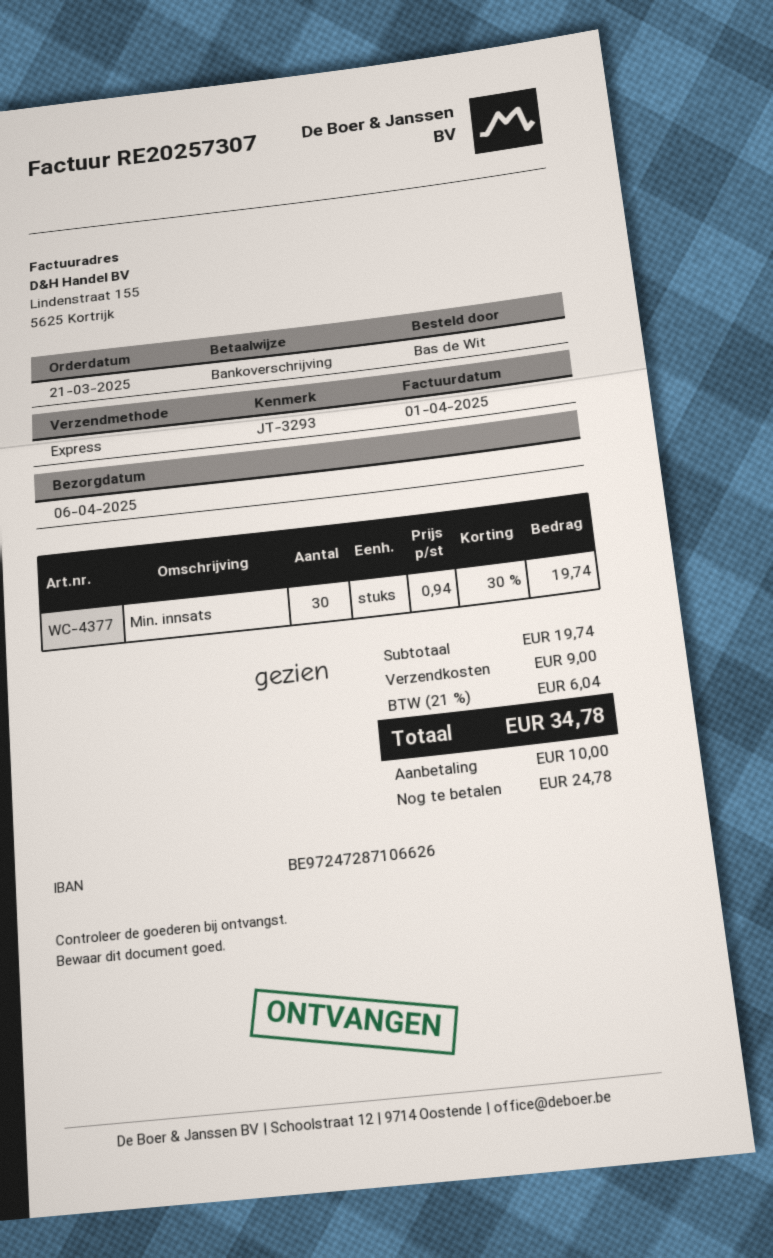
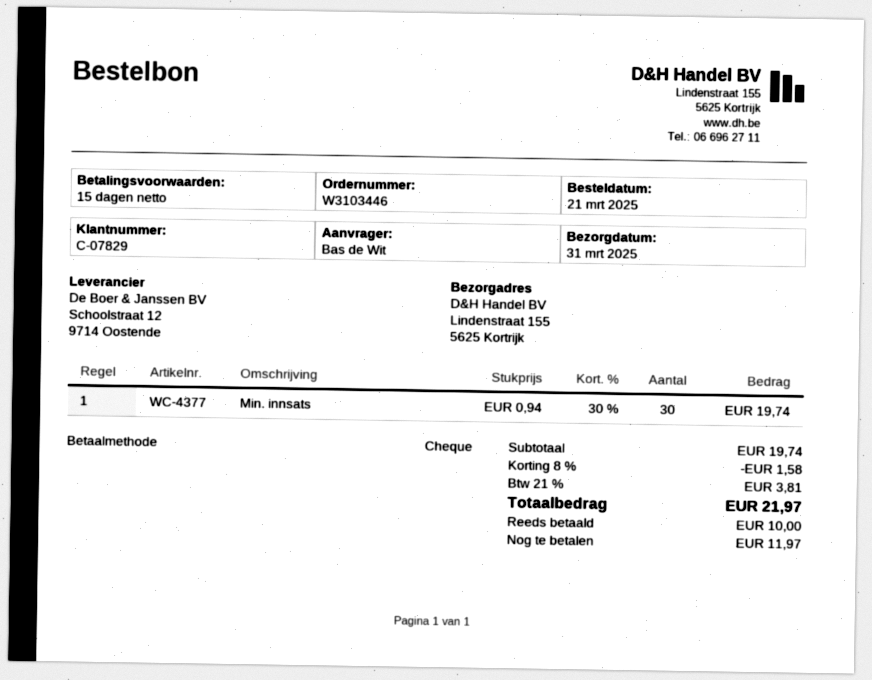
delivery date: 2025-04-06 -> 2025-03-31
payment method: bank transfer -> cheque
discount: none -> 8% = 1.58
shipping: 9.00 -> none
tax: 21% = 6.04 -> 21% = 3.81
total: 34.78 -> 21.97
balance: 24.78 -> 11.97

